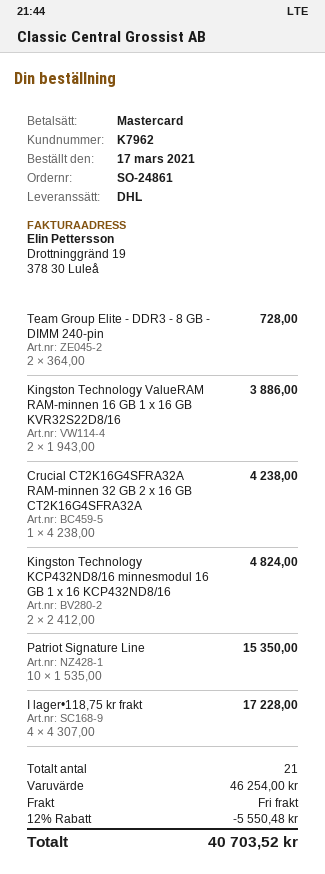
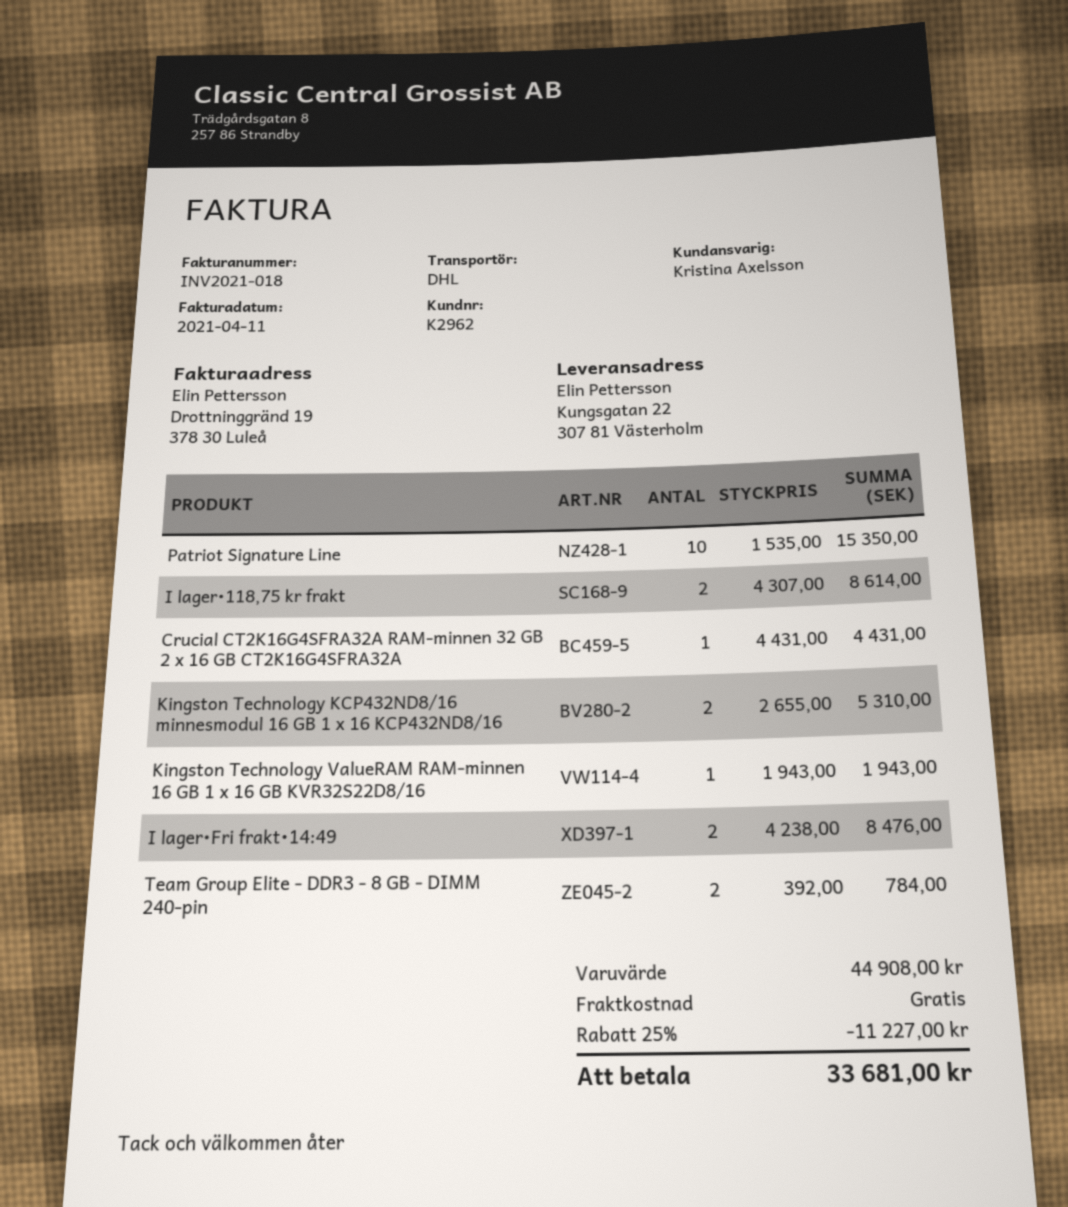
customer number: K7962 -> K2962
Team Group Elite - DDR3 - 8 GB - DIMM 240-pin: 2 x 364.00 = 728.00 -> 2 x 392.00 = 784.00
Kingston Technology ValueRAM RAM-minnen 16 GB 1 x 16 GB KVR32S22D8/16: 2 x 1943.00 = 3886.00 -> 1 x 1943.00 = 1943.00
Crucial CT2K16G4SFRA32A RAM-minnen 32 GB 2 x 16 GB CT2K16G4SFRA32A: 1 x 4238.00 = 4238.00 -> 1 x 4431.00 = 4431.00
Kingston Technology KCP432ND8/16 minnesmodul 16 GB 1 x 16 KCP432ND8/16: 2 x 2412.00 = 4824.00 -> 2 x 2655.00 = 5310.00
I lager•118,75 kr frakt: 4 x 4307.00 = 17228.00 -> 2 x 4307.00 = 8614.00
I lager•Fri frakt•14:49: none -> 2 x 4238.00 = 8476.00
subtotal: 46254.00 -> 44908.00
discount: 12% = 5550.48 -> 25% = 11227.00
total: 40703.52 -> 33681.00

